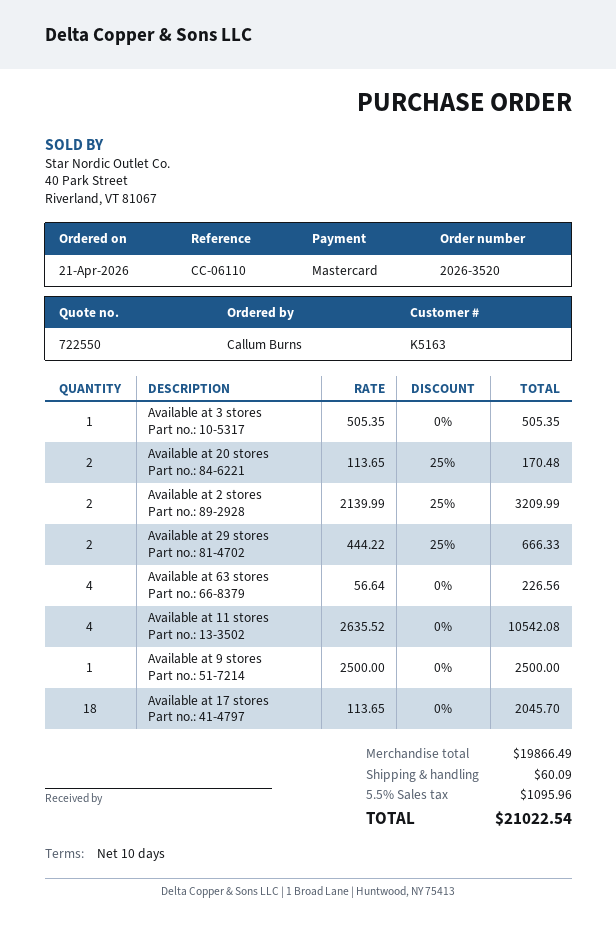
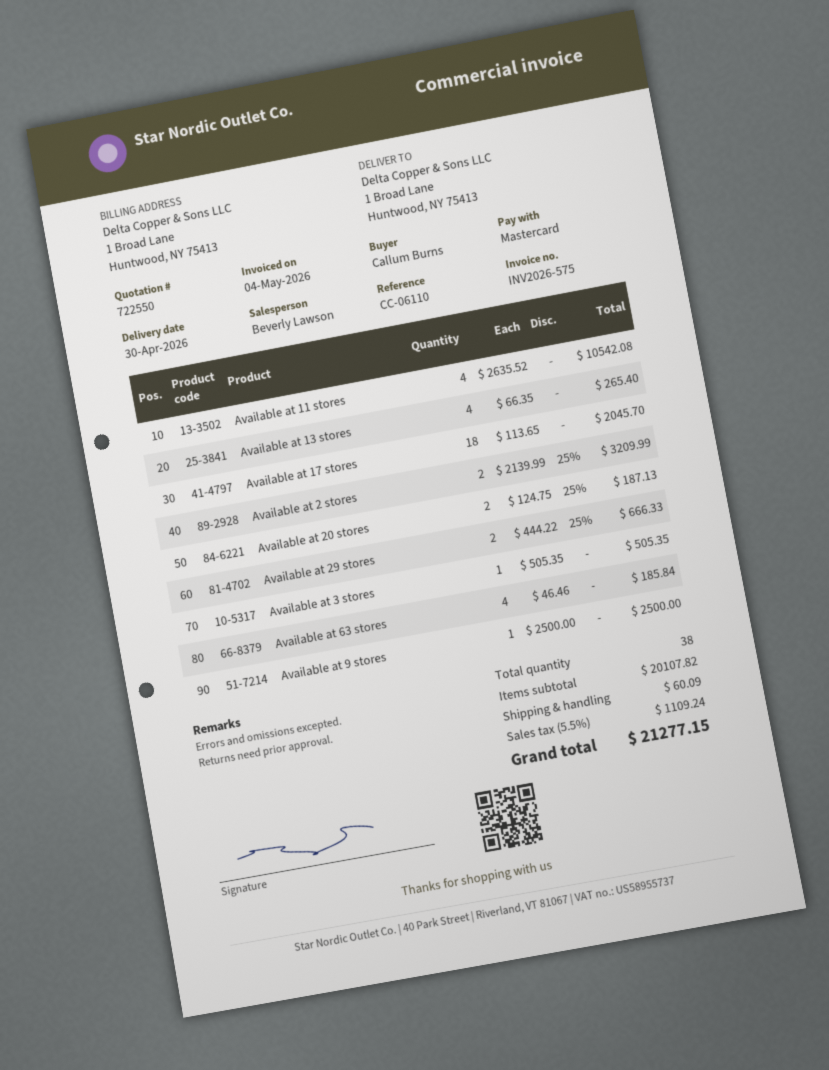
Available at 20 stores: 2 x 113.65 - 25% = 170.48 -> 2 x 124.75 - 25% = 187.13
Available at 63 stores: 4 x 56.64 = 226.56 -> 4 x 46.46 = 185.84
Available at 13 stores: none -> 4 x 66.35 = 265.40
subtotal: 19866.49 -> 20107.82
tax: 5.5% = 1095.96 -> 5.5% = 1109.24
total: 21022.54 -> 21277.15

